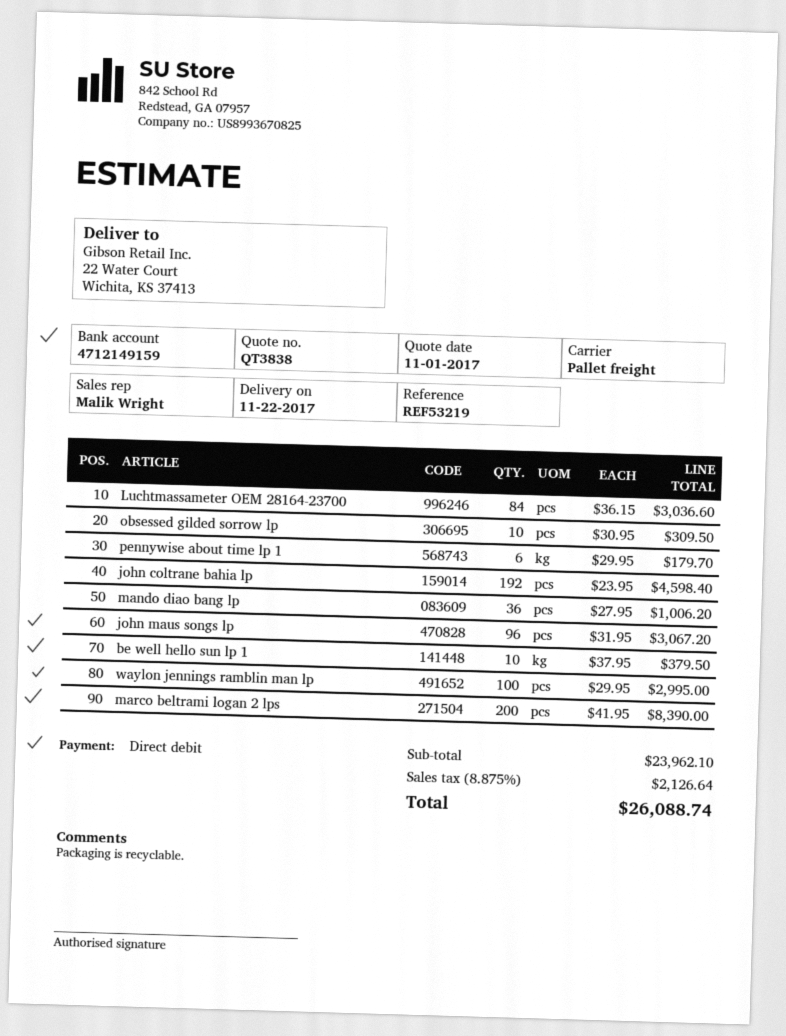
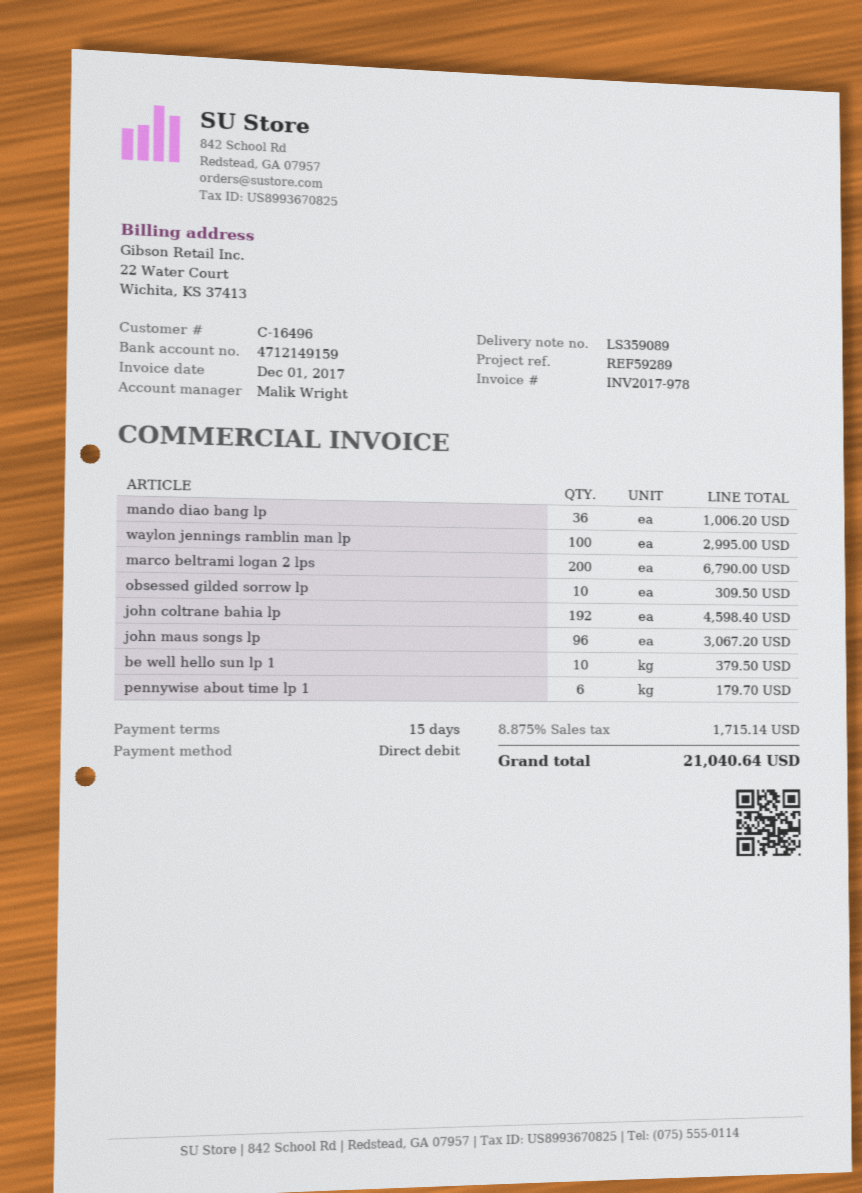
reference: REF53219 -> REF59289
Luchtmassameter OEM 28164-23700: 84 for 3036.60 -> none
marco beltrami logan 2 lps: 200 for 8390.00 -> 200 for 6790.00
tax: 8.875% = 2126.64 -> 8.875% = 1715.14
total: 26088.74 -> 21040.64

